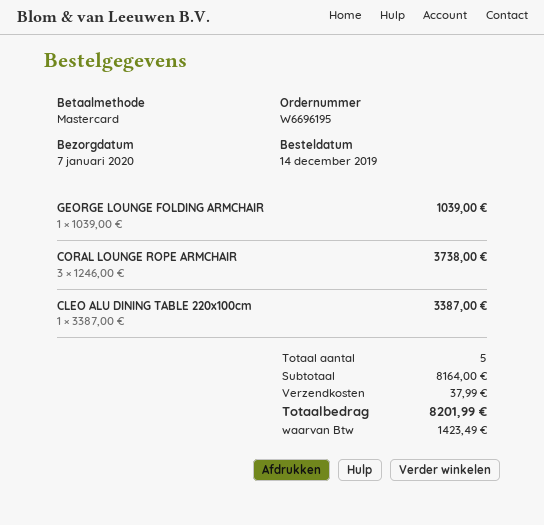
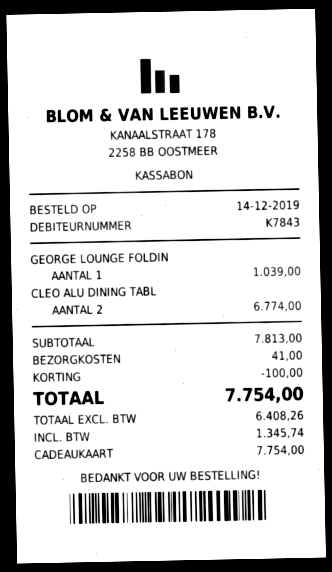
payment method: Mastercard -> gift card
CORAL LOUNGE ROPE ARMCHAIR: 3 for 3738.00 -> none
CLEO ALU DINING TABLE 220x100cm: 1 for 3387.00 -> 2 for 6774.00
subtotal: 8164.00 -> 7813.00
discount: none -> 100.00
shipping: 37.99 -> 41.00
tax: 1423.49 -> 1345.74
total: 8201.99 -> 7754.00

